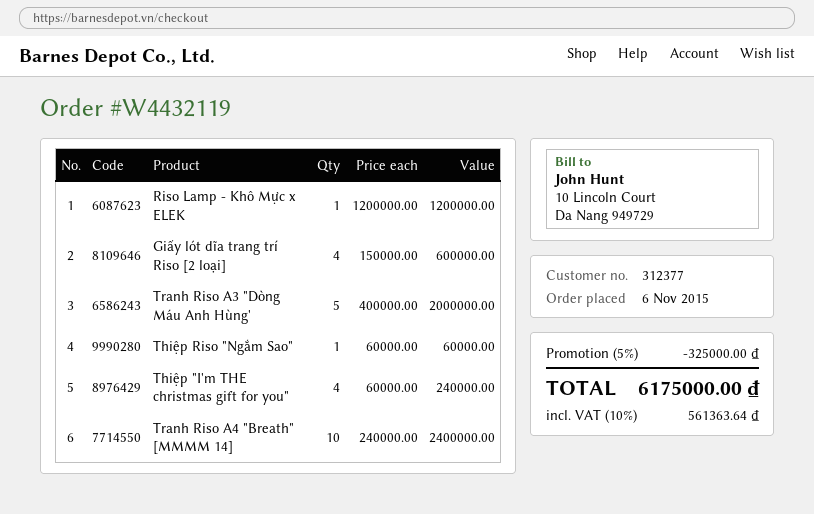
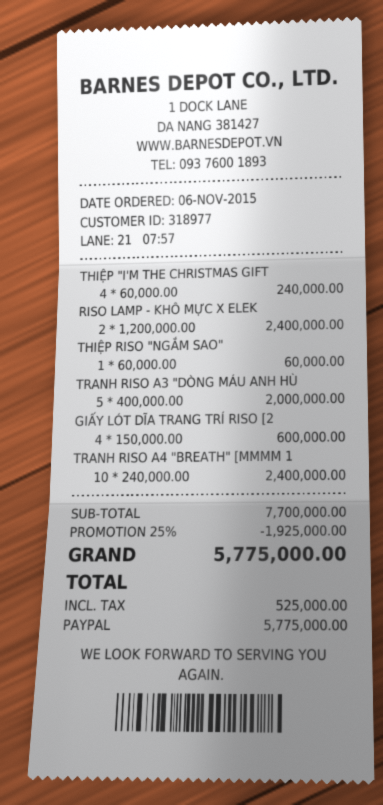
customer number: 312377 -> 318977
Riso Lamp - Khô Mực x ELEK: 1 x 1200000.00 = 1200000.00 -> 2 x 1200000.00 = 2400000.00
discount: 5% = 325000.00 -> 25% = 1925000.00
tax: 561363.64 -> 525000.00
total: 6175000.00 -> 5775000.00

